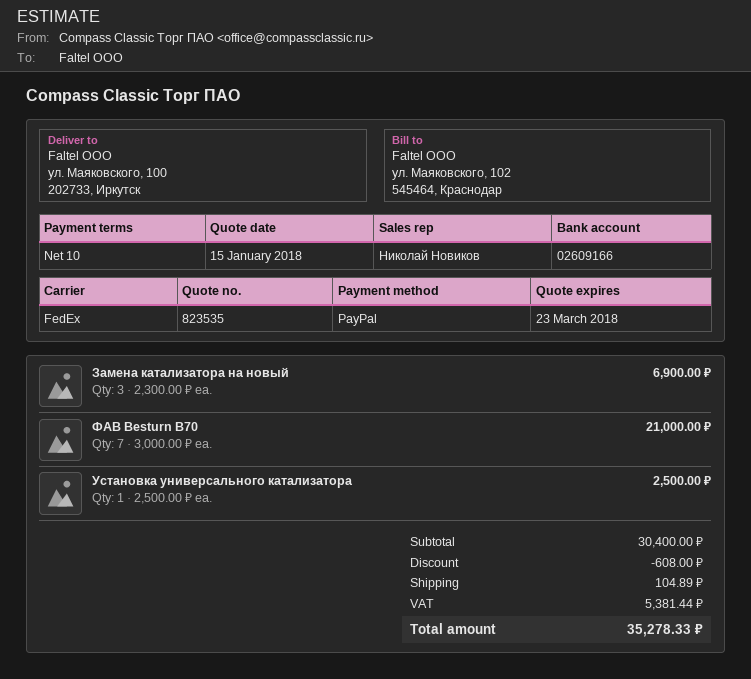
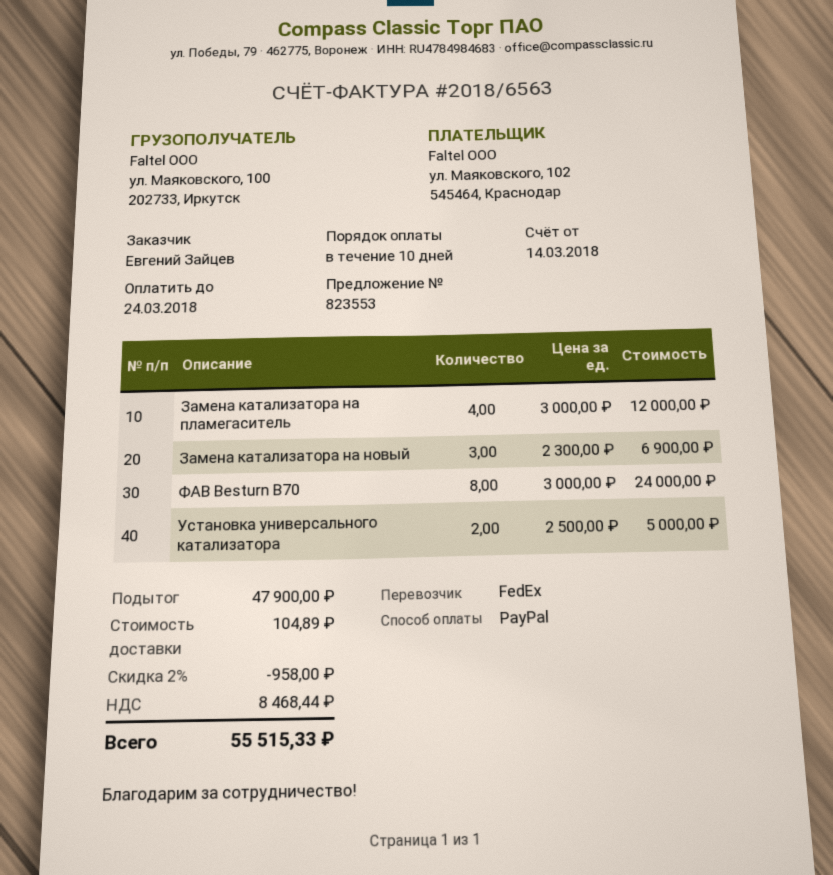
quote number: 823535 -> 823553
ФАВ Besturn B70: 7 x 3000.00 = 21000.00 -> 8 x 3000.00 = 24000.00
Установка универсального катализатора: 1 x 2500.00 = 2500.00 -> 2 x 2500.00 = 5000.00
Замена катализатора на пламегаситель: none -> 4 x 3000.00 = 12000.00
subtotal: 30400.00 -> 47900.00
discount: 608.00 -> 958.00
tax: 5381.44 -> 8468.44
total: 35278.33 -> 55515.33

